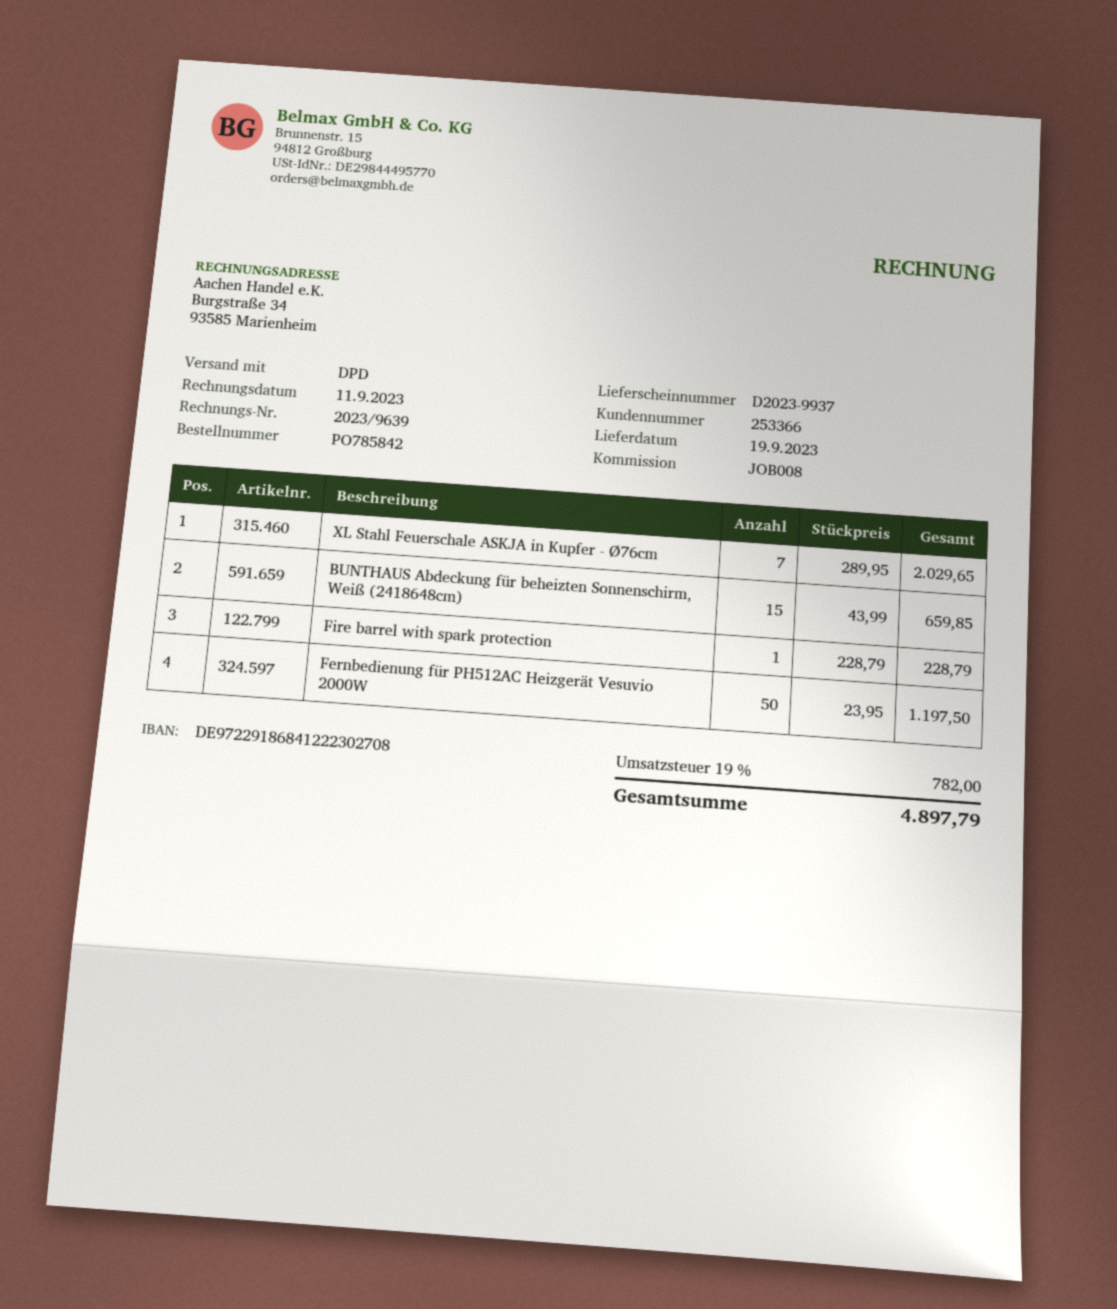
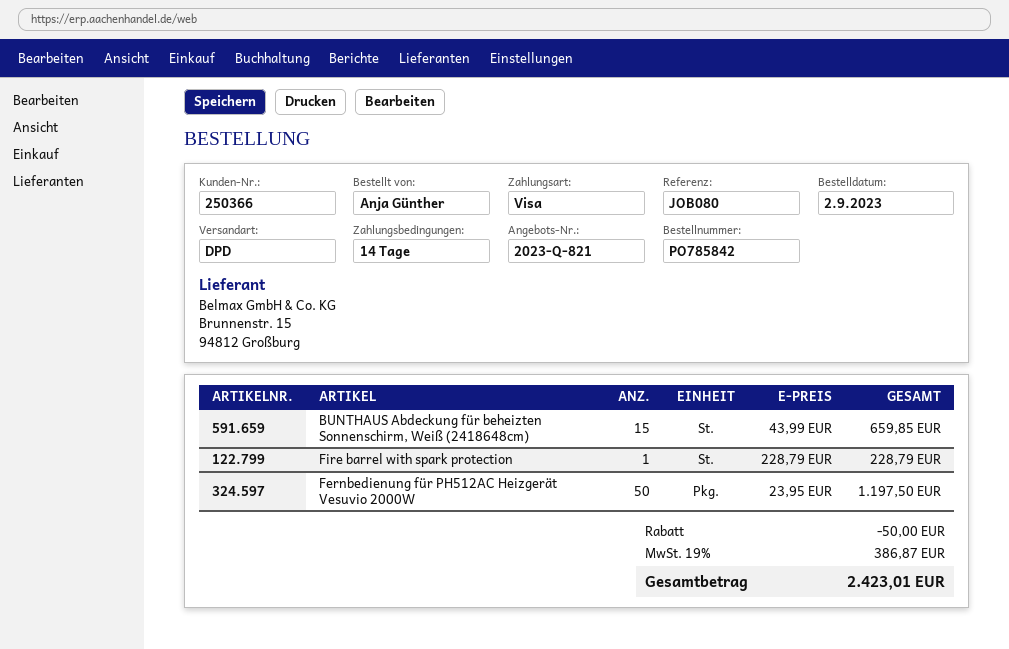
customer number: 253366 -> 250366
reference: JOB008 -> JOB080
XL Stahl Feuerschale ASKJA in Kupfer - Ø76cm: 7 x 289.95 = 2029.65 -> none
discount: none -> 50.00
tax: 19% = 782.00 -> 19% = 386.87
total: 4897.79 -> 2423.01

